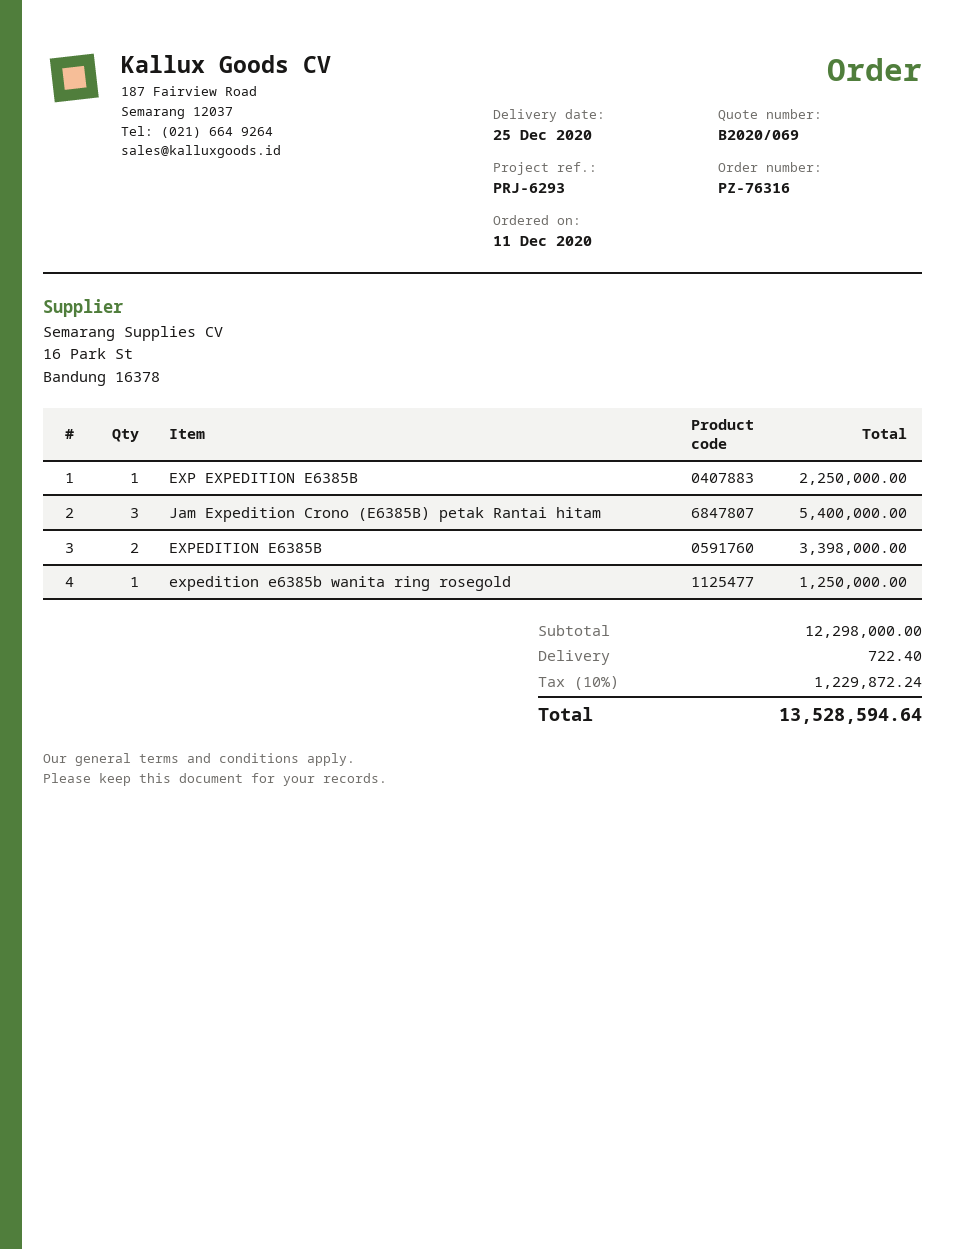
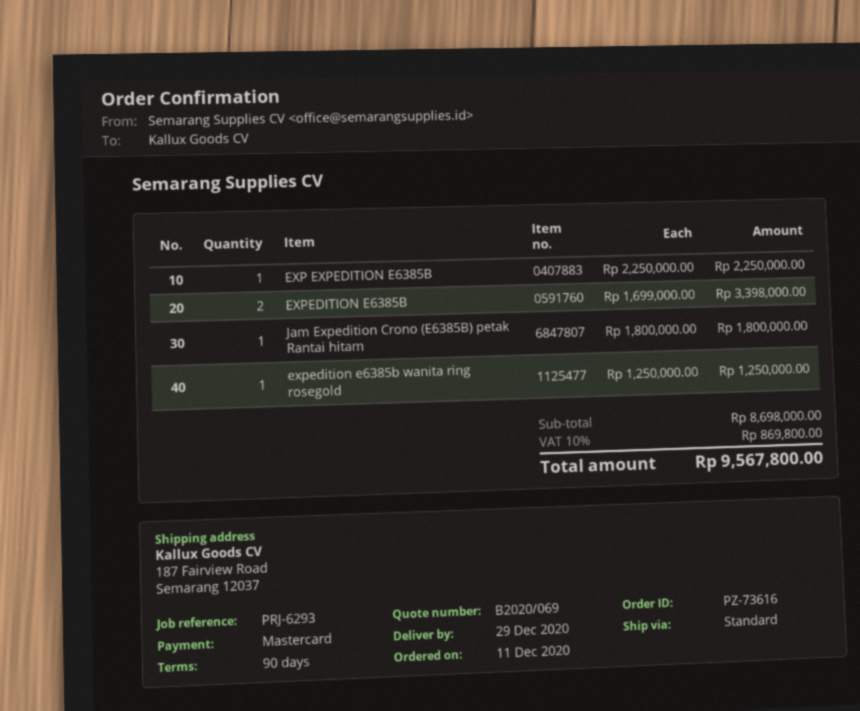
order number: PZ-76316 -> PZ-73616
delivery date: 2020-12-25 -> 2020-12-29
Jam Expedition Crono (E6385B) petak Rantai hitam: 3 for 5400000.00 -> 1 for 1800000.00
subtotal: 12298000.00 -> 8698000.00
shipping: 722.40 -> none
tax: 10% = 1229872.24 -> 10% = 869800.00
total: 13528594.64 -> 9567800.00

